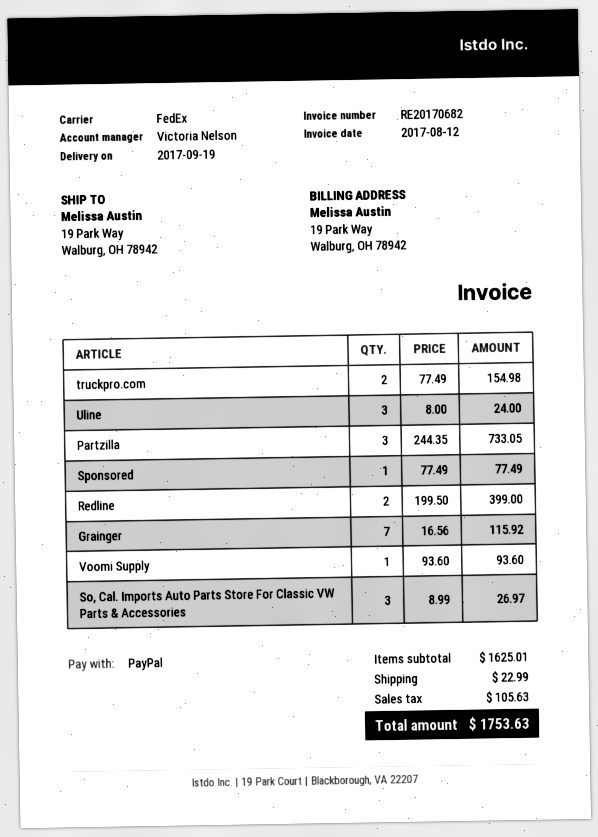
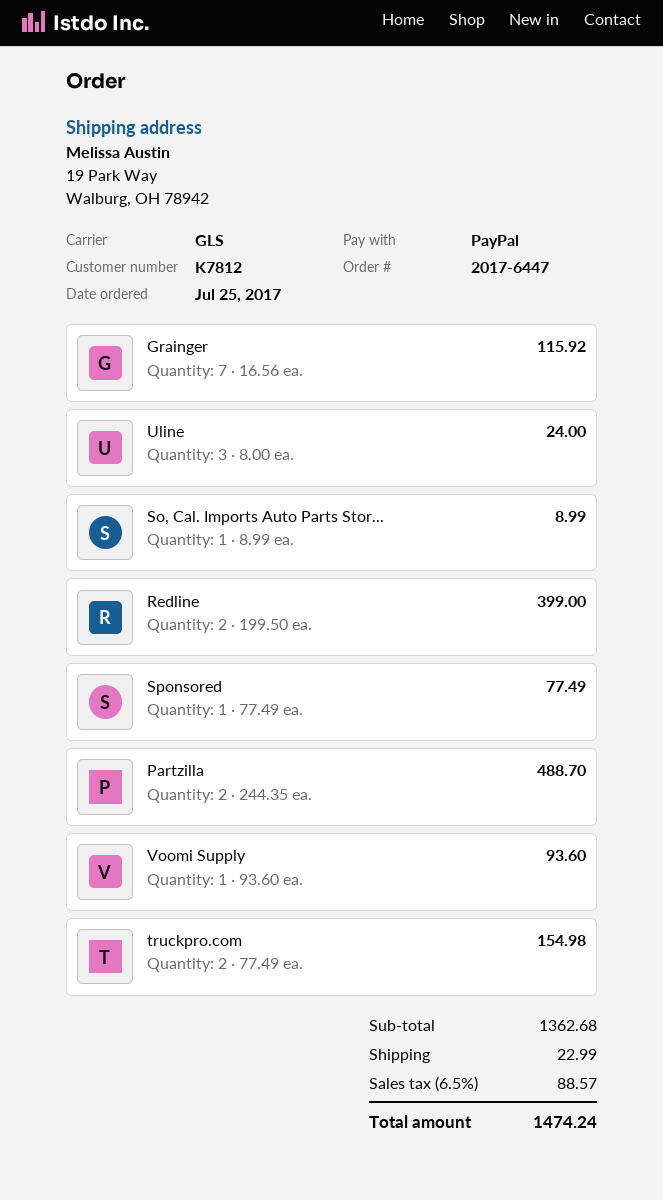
shipping method: FedEx -> GLS
Partzilla: 3 x 244.35 = 733.05 -> 2 x 244.35 = 488.70
So, Cal. Imports Auto Parts Store For Classic VW Parts & Accessories: 3 x 8.99 = 26.97 -> 1 x 8.99 = 8.99
subtotal: 1625.01 -> 1362.68
tax: 105.63 -> 88.57
total: 1753.63 -> 1474.24

